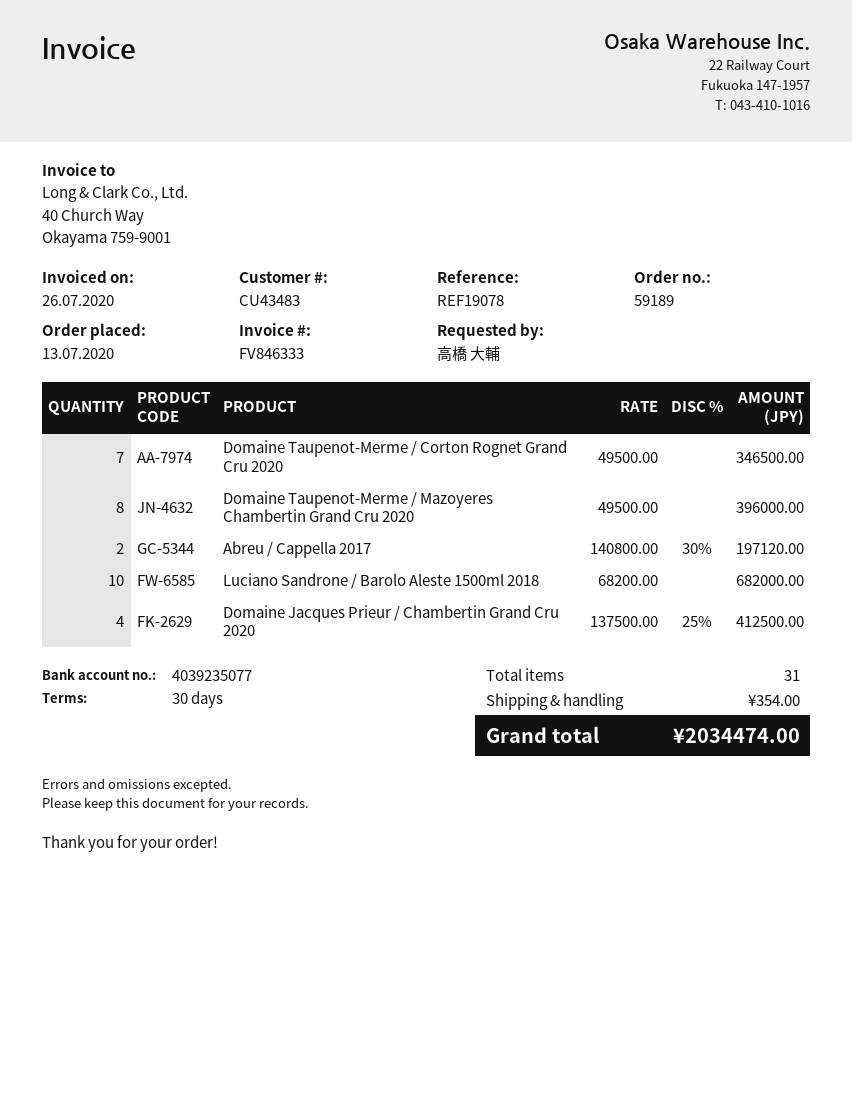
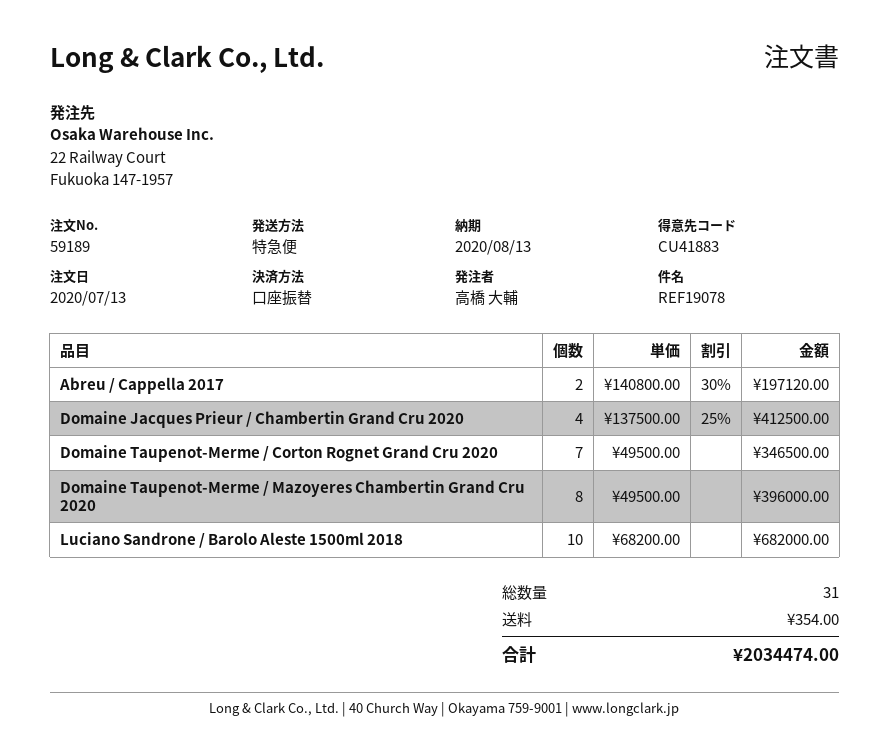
customer number: CU43483 -> CU41883

